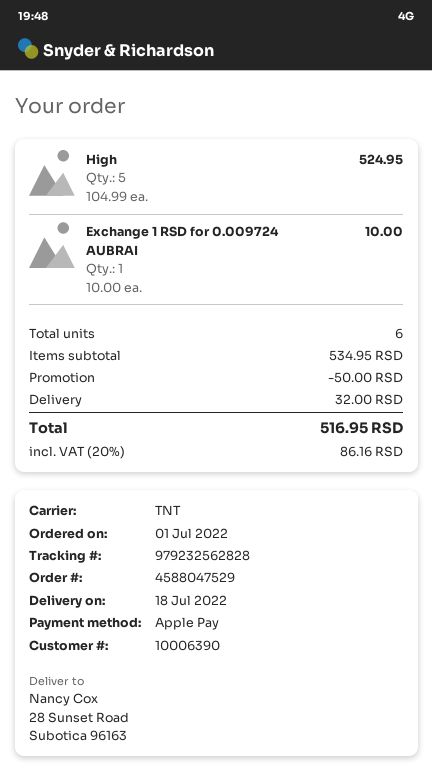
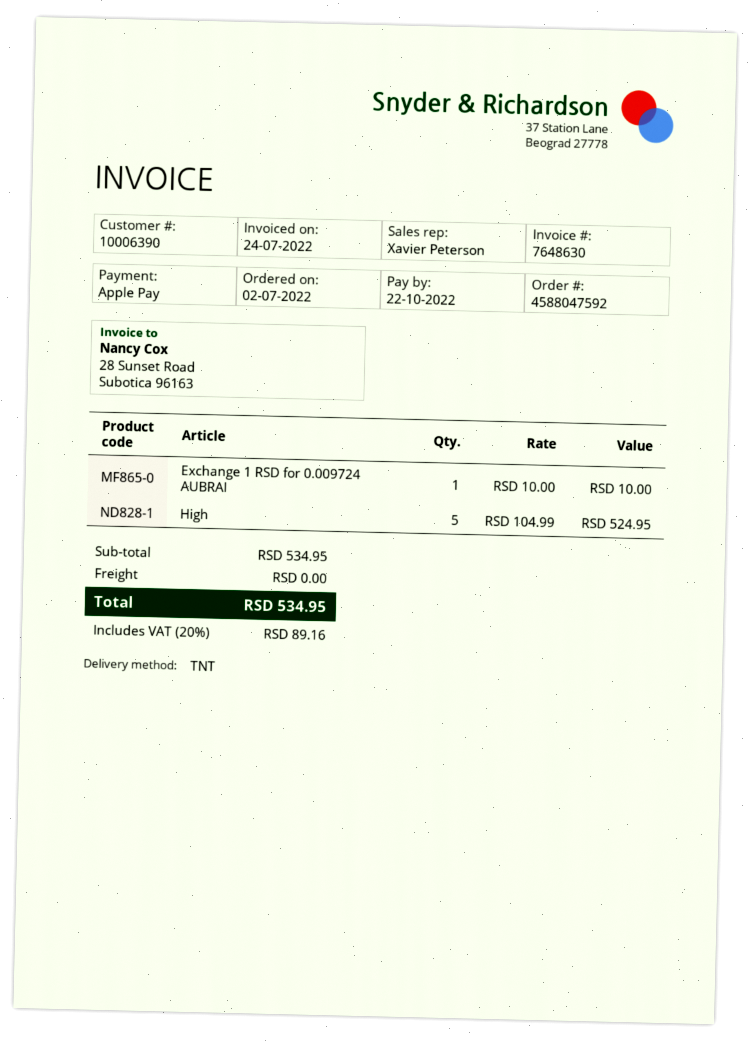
order number: 4588047529 -> 4588047592
order date: 2022-07-01 -> 2022-07-02
discount: 50.00 -> none
shipping: 32.00 -> 0.00
tax: 20% = 86.16 -> 20% = 89.16
total: 516.95 -> 534.95

